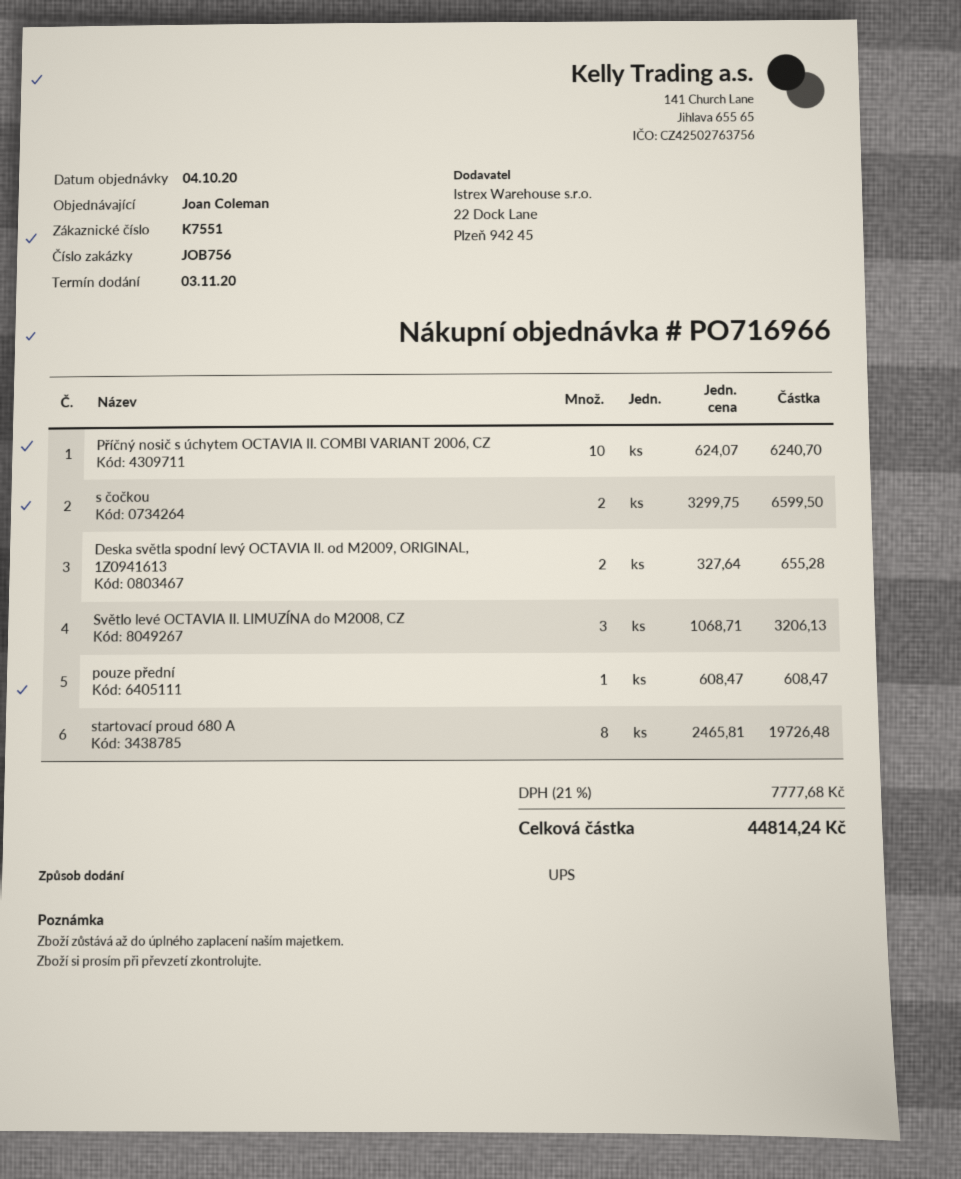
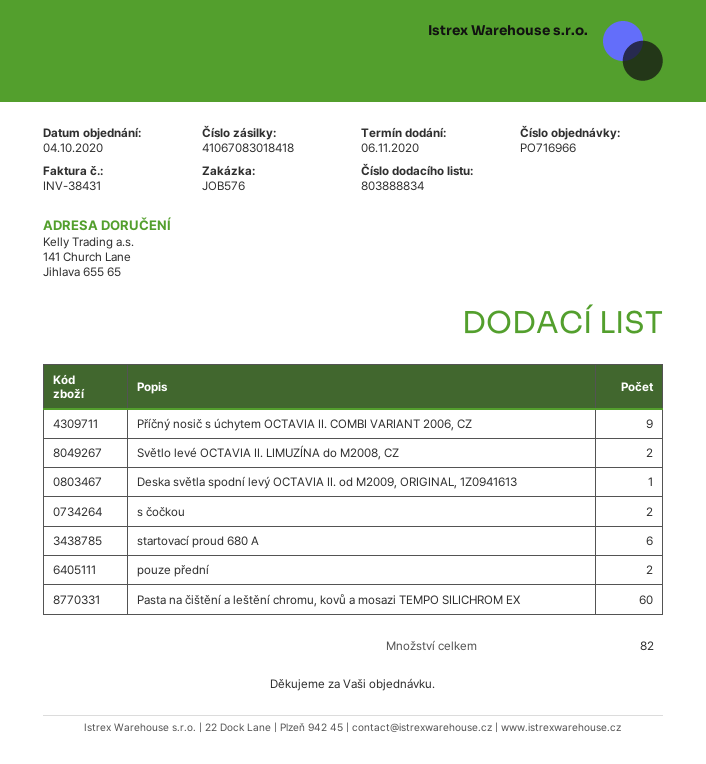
delivery date: 2020-11-03 -> 2020-11-06
reference: JOB756 -> JOB576
Příčný nosič s úchytem OCTAVIA II. COMBI VARIANT 2006, CZ: 10 -> 9
Deska světla spodní levý OCTAVIA II. od M2009, ORIGINAL, 1Z0941613: 2 -> 1
Světlo levé OCTAVIA II. LIMUZÍNA do M2008, CZ: 3 -> 2
pouze přední: 1 -> 2
startovací proud 680 A: 8 -> 6
Pasta na čištění a leštění chromu, kovů a mosazi TEMPO SILICHROM EX: none -> 60

